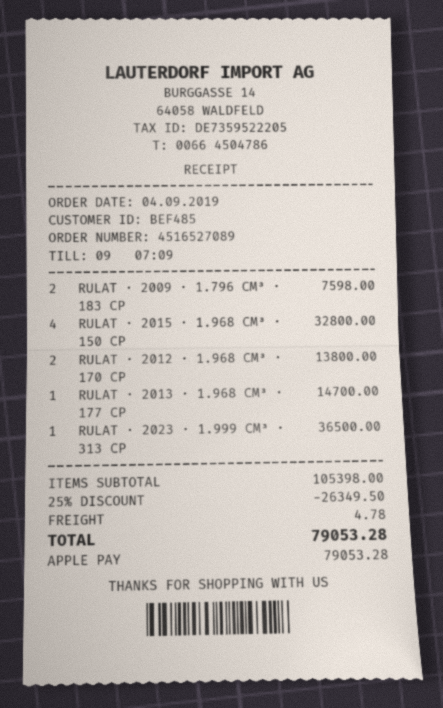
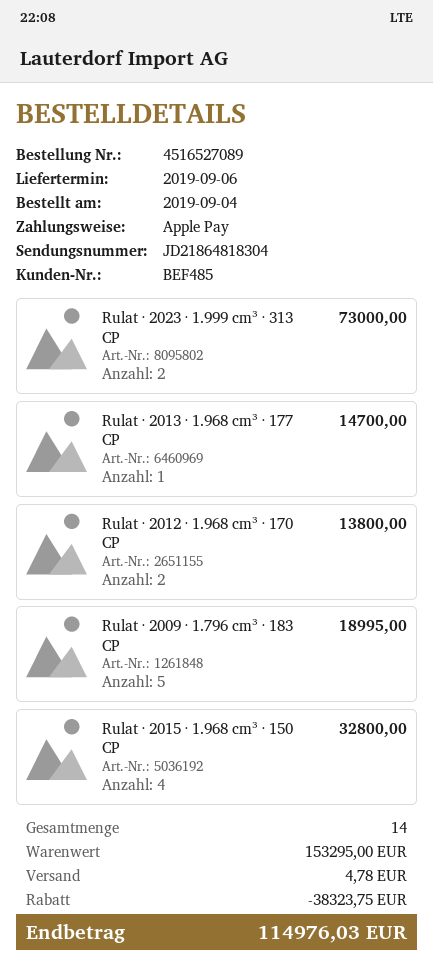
RULAT · 2009 · 1.796 CM³ · 183 CP: 2 for 7598.00 -> 5 for 18995.00
RULAT · 2023 · 1.999 CM³ · 313 CP: 1 for 36500.00 -> 2 for 73000.00
subtotal: 105398.00 -> 153295.00
discount: 26349.50 -> 38323.75
total: 79053.28 -> 114976.03

